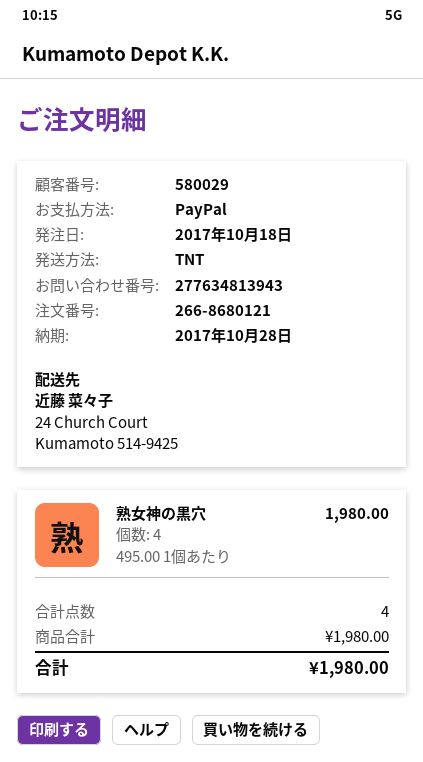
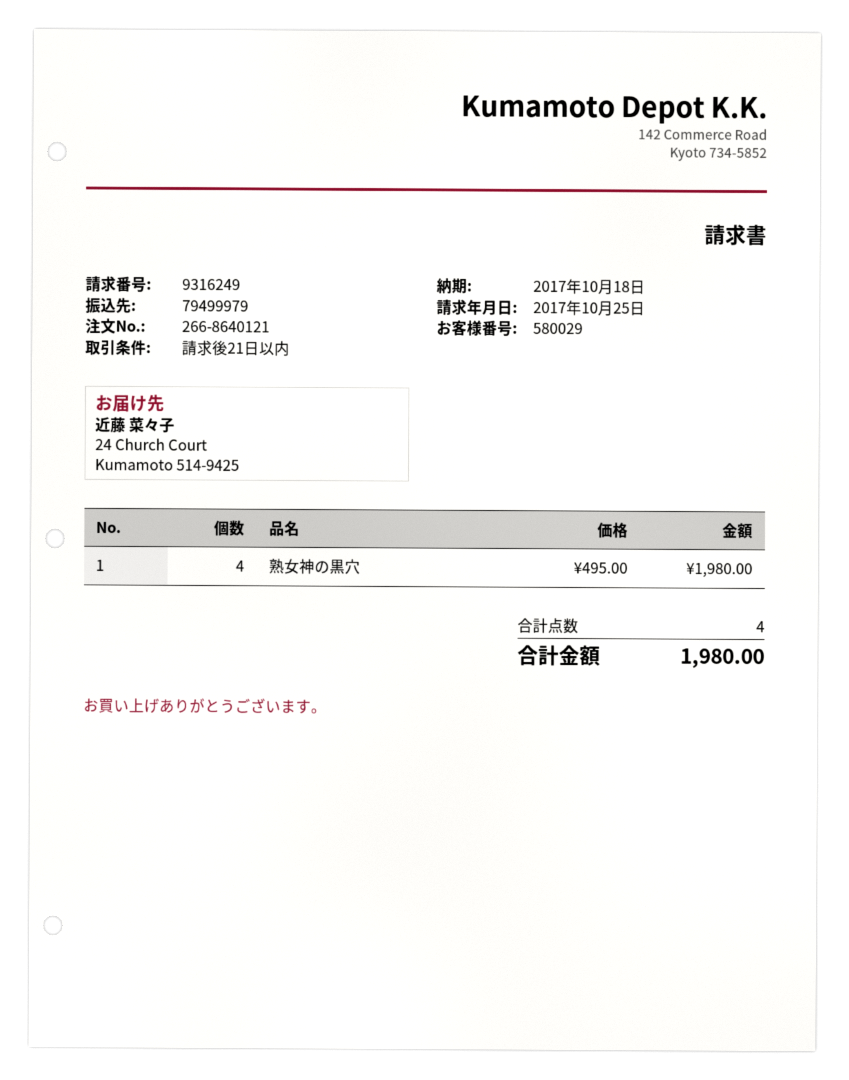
order number: 266-8680121 -> 266-8640121
delivery date: 2017-10-28 -> 2017-10-18

